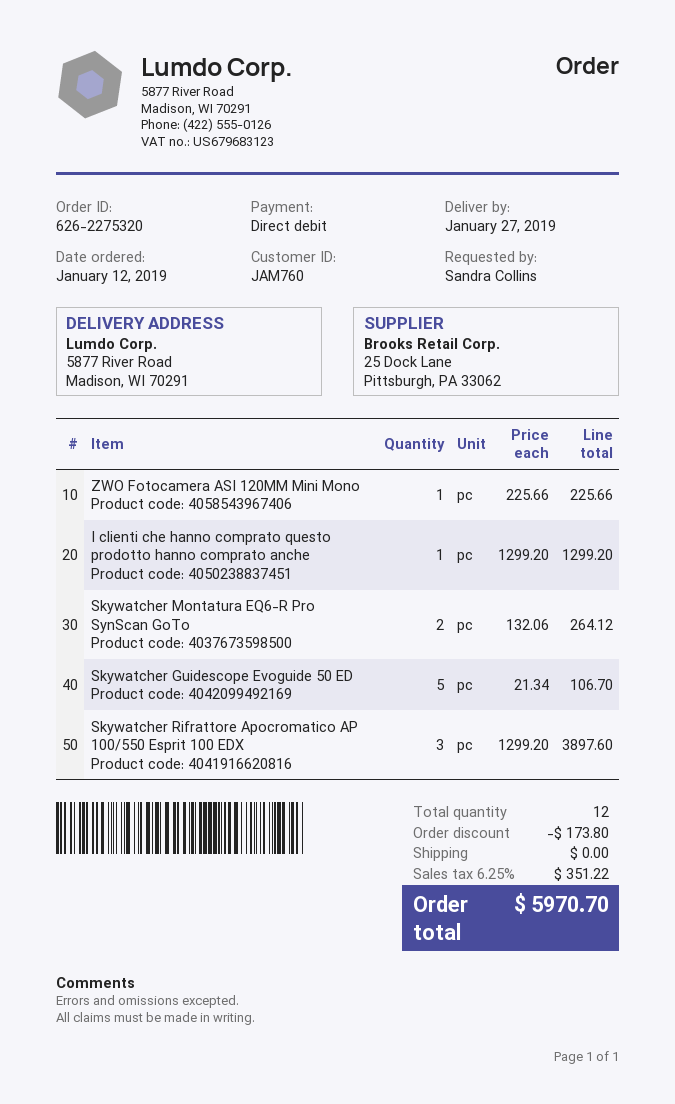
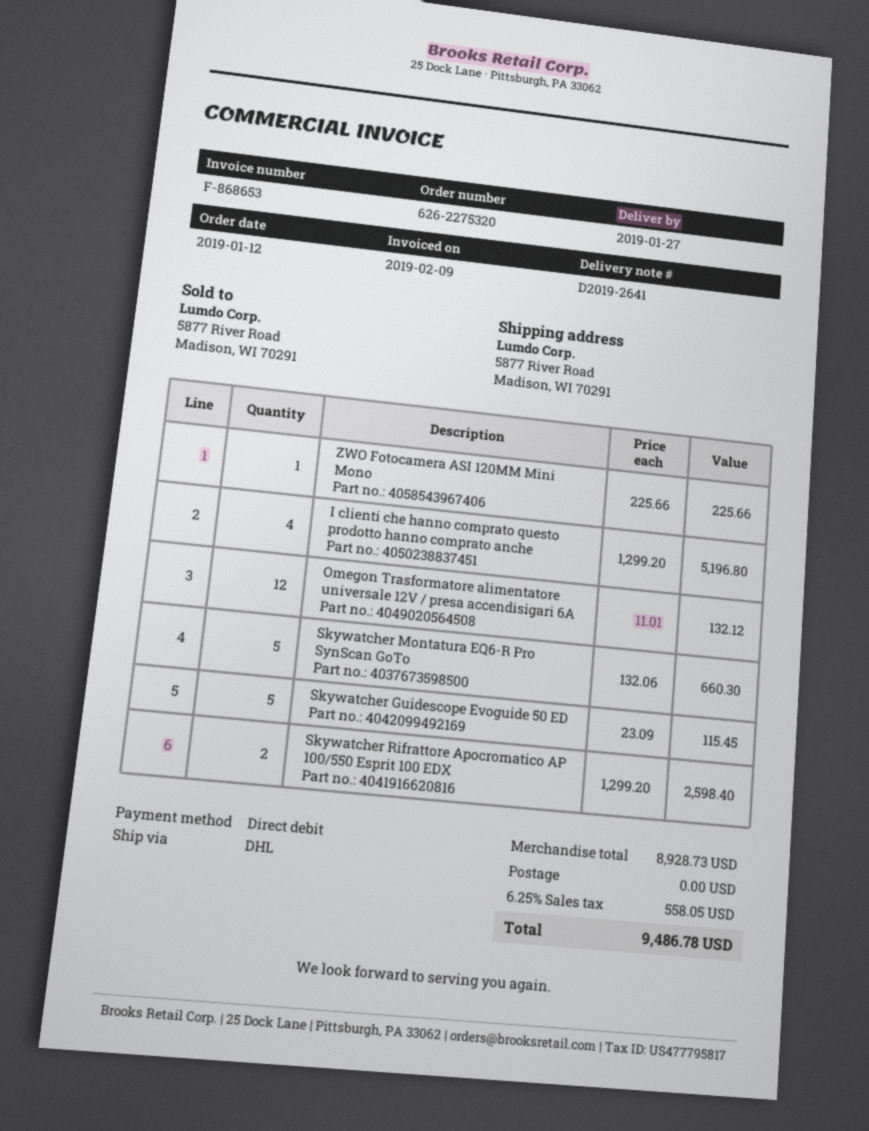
I clienti che hanno comprato questo prodotto hanno comprato anche: 1 x 1299.20 = 1299.20 -> 4 x 1299.20 = 5196.80
Skywatcher Montatura EQ6-R Pro SynScan GoTo: 2 x 132.06 = 264.12 -> 5 x 132.06 = 660.30
Skywatcher Guidescope Evoguide 50 ED: 5 x 21.34 = 106.70 -> 5 x 23.09 = 115.45
Skywatcher Rifrattore Apocromatico AP 100/550 Esprit 100 EDX: 3 x 1299.20 = 3897.60 -> 2 x 1299.20 = 2598.40
Omegon Trasformatore alimentatore universale 12V / presa accendisigari 6A: none -> 12 x 11.01 = 132.12
discount: 173.80 -> none
tax: 6.25% = 351.22 -> 6.25% = 558.05
total: 5970.70 -> 9486.78

